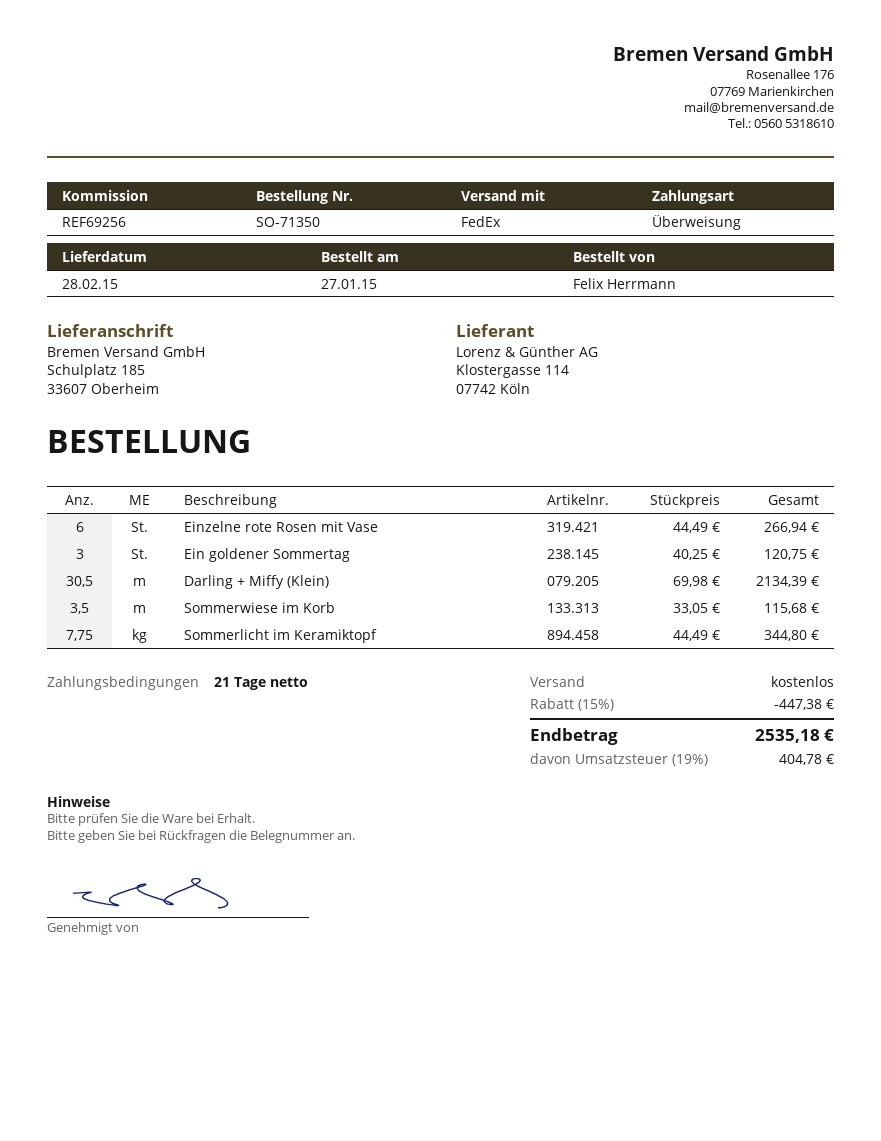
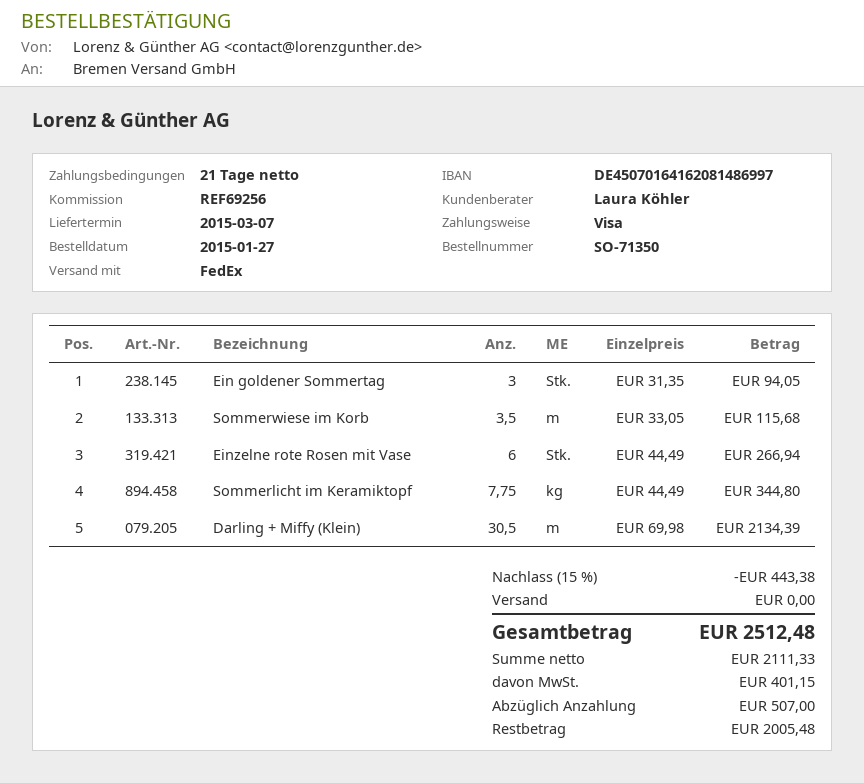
delivery date: 2015-02-28 -> 2015-03-07
payment method: bank transfer -> Visa
Ein goldener Sommertag: 3 x 40.25 = 120.75 -> 3 x 31.35 = 94.05
discount: 15% = 447.38 -> 15% = 443.38
tax: 404.78 -> 401.15
total: 2535.18 -> 2512.48

